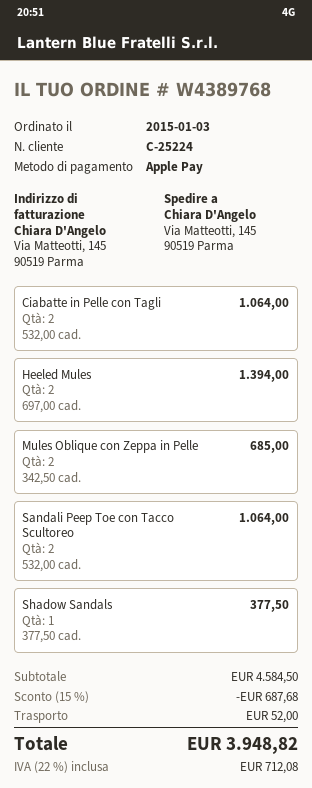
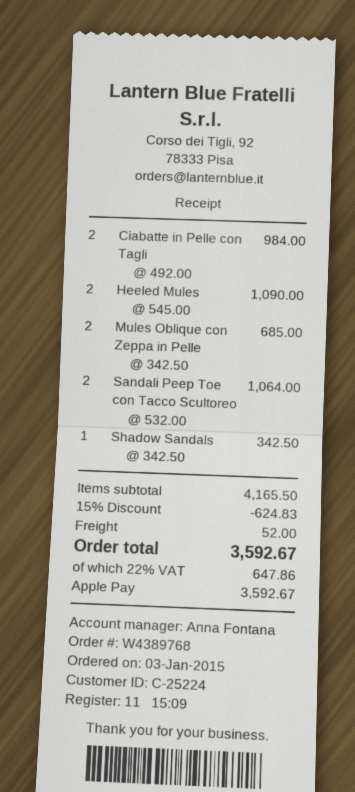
Ciabatte in Pelle con Tagli: 2 x 532.00 = 1064.00 -> 2 x 492.00 = 984.00
Heeled Mules: 2 x 697.00 = 1394.00 -> 2 x 545.00 = 1090.00
Shadow Sandals: 1 x 377.50 = 377.50 -> 1 x 342.50 = 342.50
subtotal: 4584.50 -> 4165.50
discount: 15% = 687.68 -> 15% = 624.83
tax: 22% = 712.08 -> 22% = 647.86
total: 3948.82 -> 3592.67

